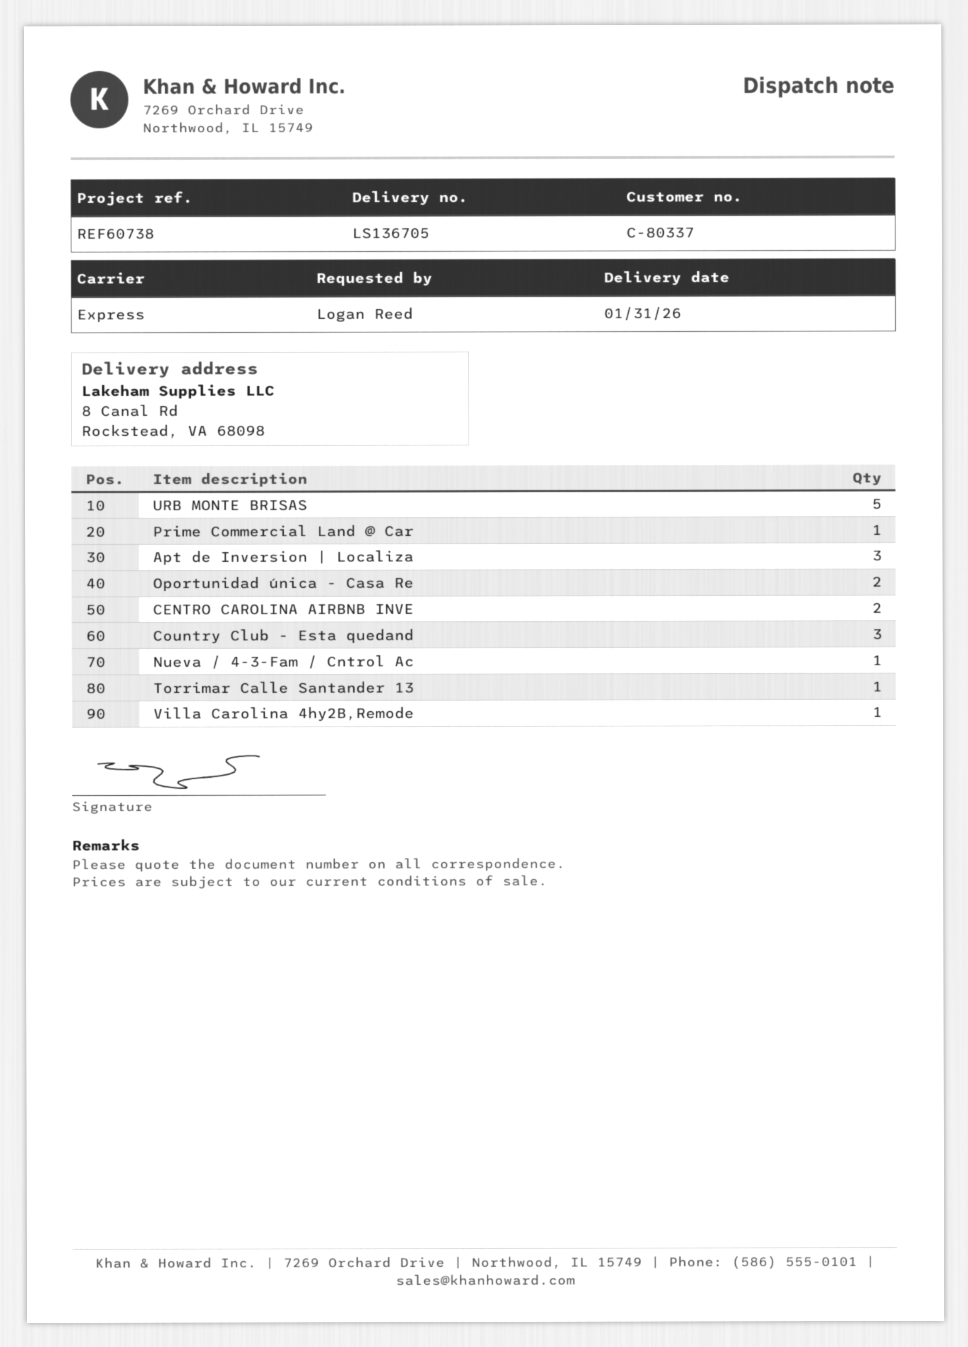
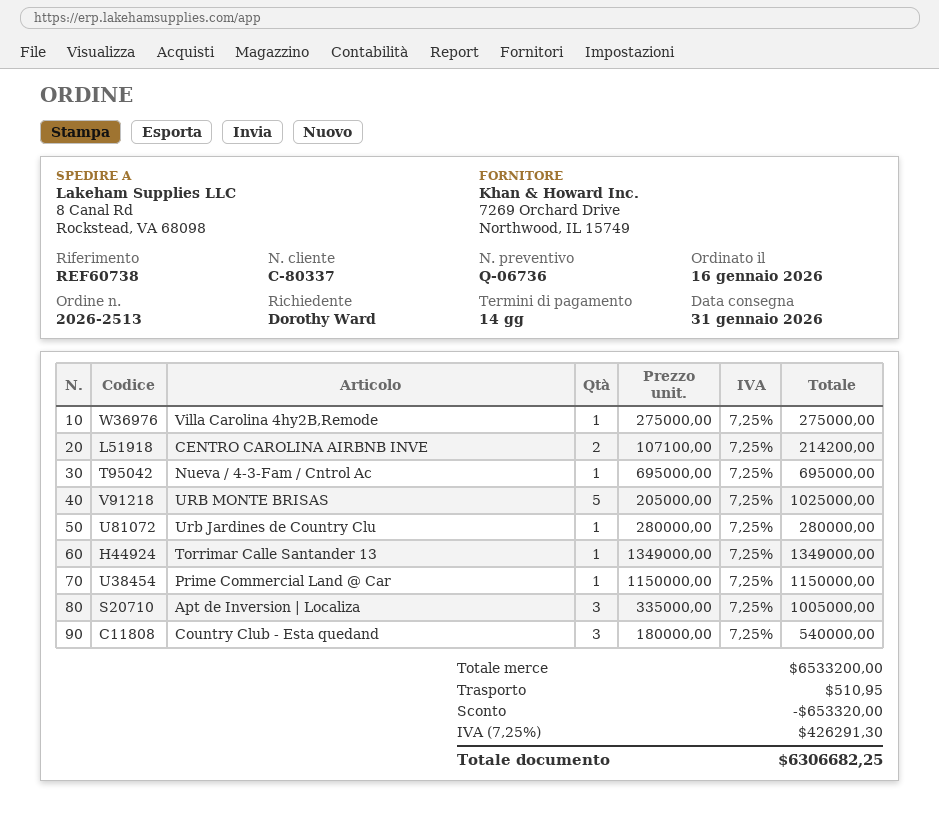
ordered by: Logan Reed -> Dorothy Ward
Oportunidad única - Casa Re: 2 -> none
Urb Jardines de Country Clu: none -> 1

